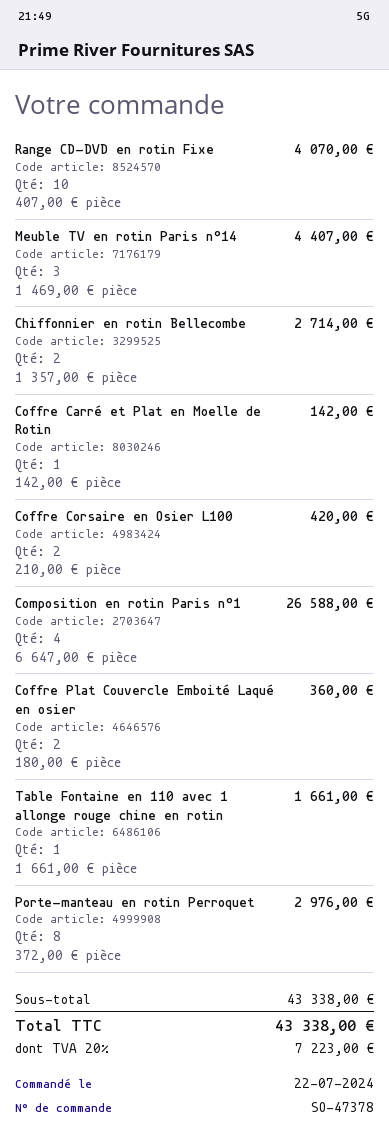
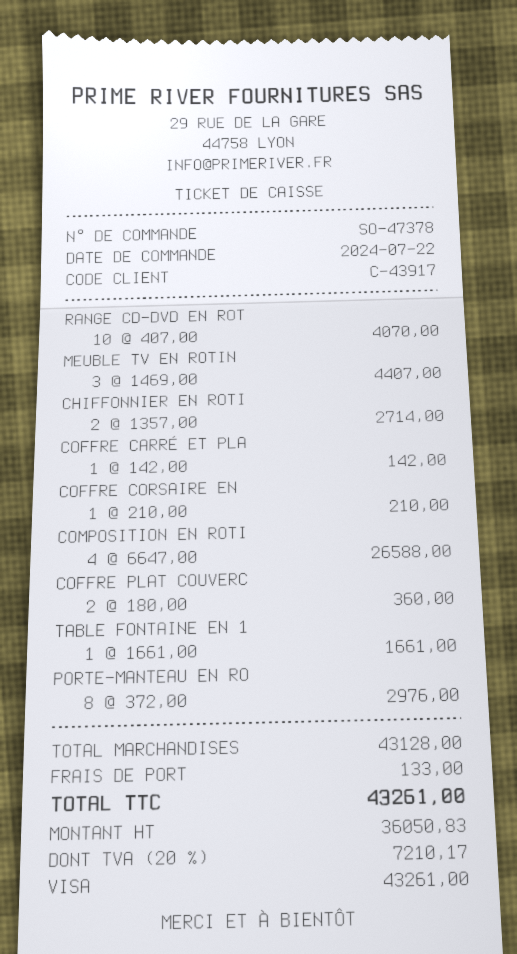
Coffre Corsaire en Osier L100: 2 x 210.00 = 420.00 -> 1 x 210.00 = 210.00
subtotal: 43338.00 -> 43128.00
shipping: none -> 133.00
tax: 20% = 7223.00 -> 20% = 7210.17
total: 43338.00 -> 43261.00

